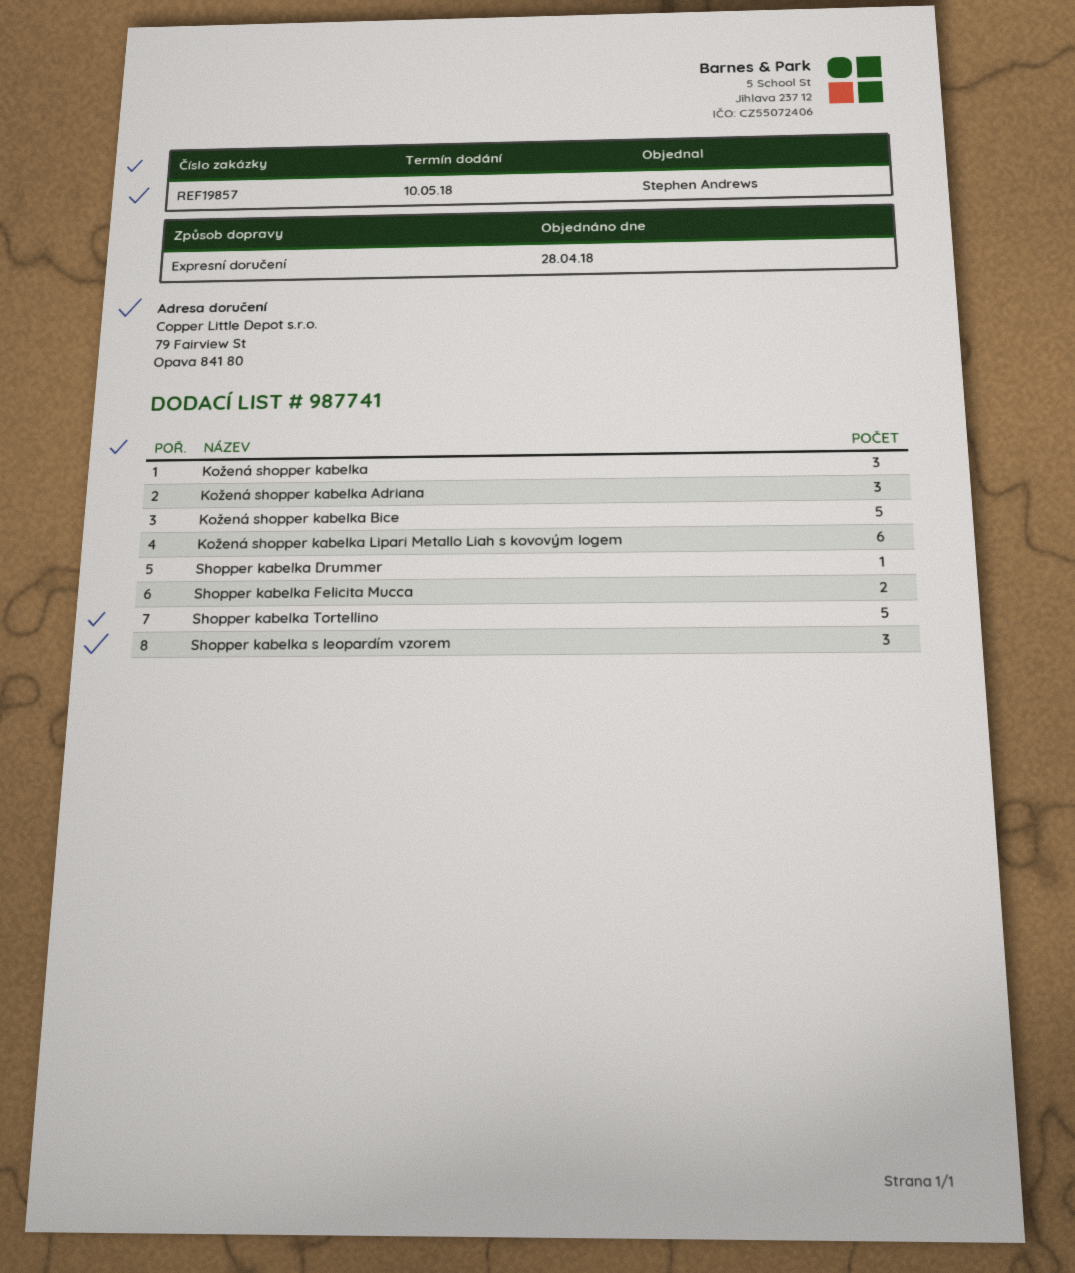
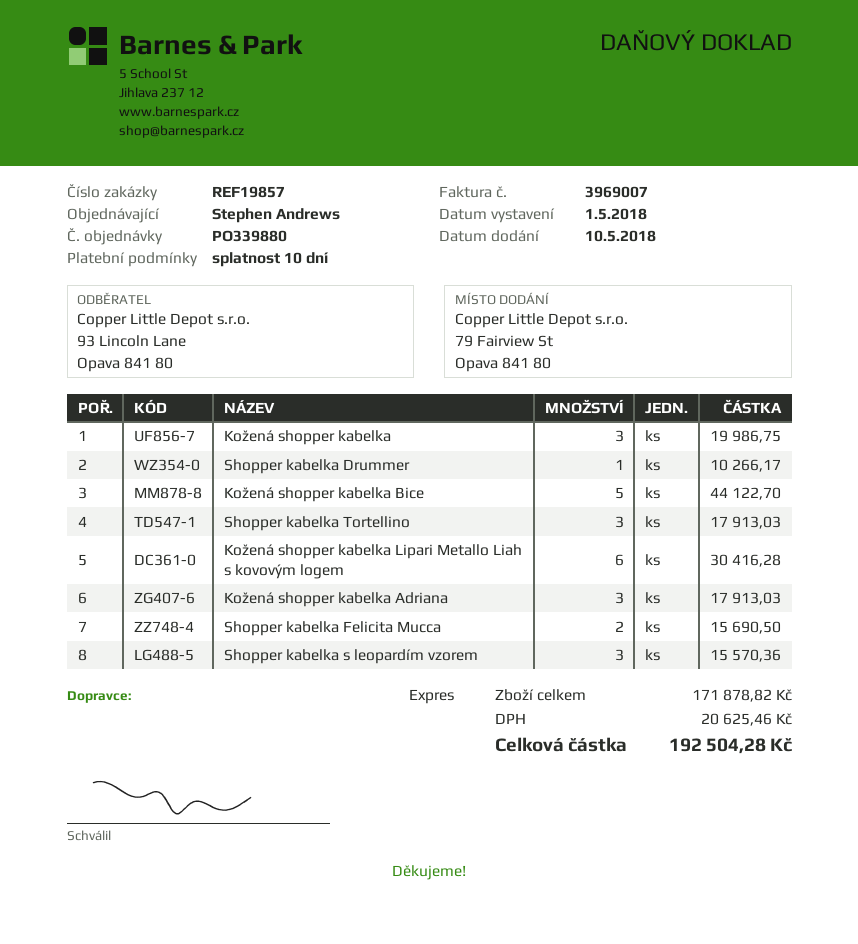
Shopper kabelka Tortellino: 5 -> 3

